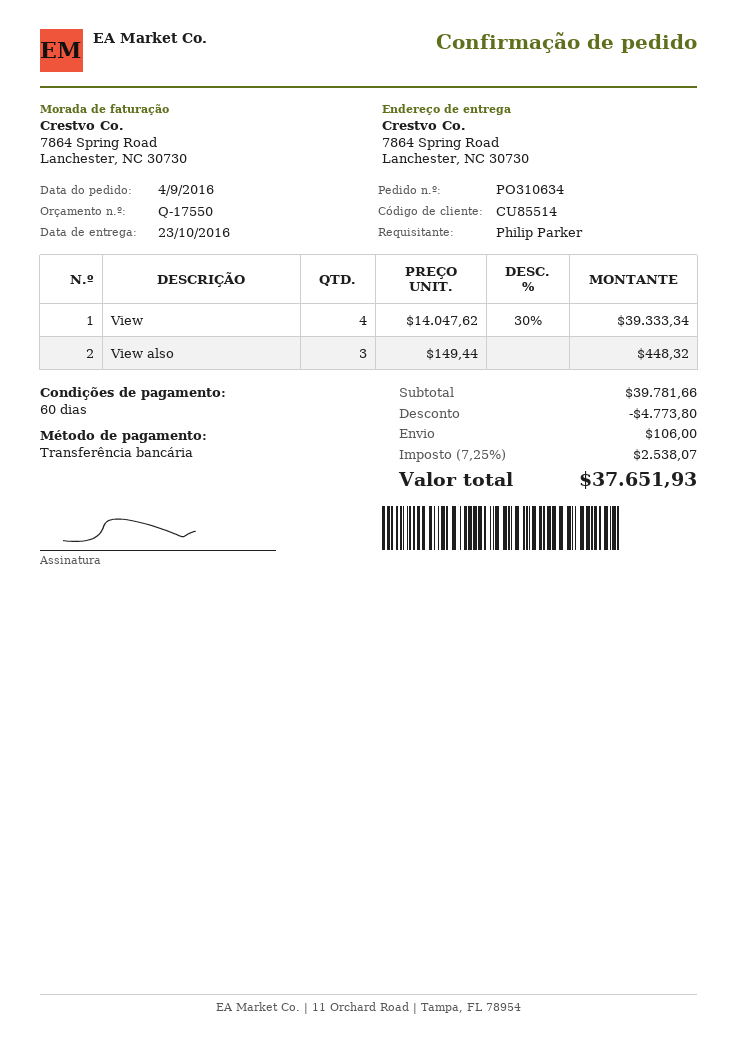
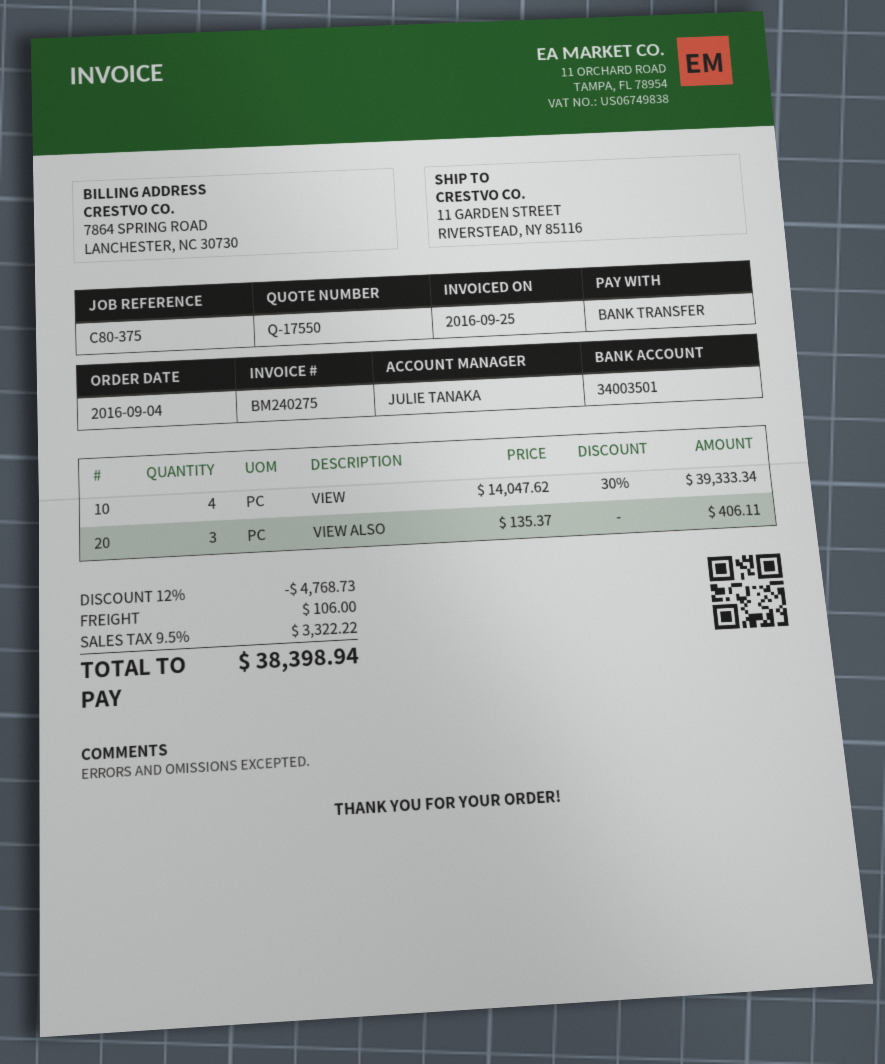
ship to: 7864 Spring Road, Lanchester, NC 30730 -> 11 GARDEN STREET, RIVERSTEAD, NY 85116
View also: 3 x 149.44 = 448.32 -> 3 x 135.37 = 406.11
discount: 4773.80 -> 4768.73
tax: 7.25% = 2538.07 -> 9.5% = 3322.22
total: 37651.93 -> 38398.94

